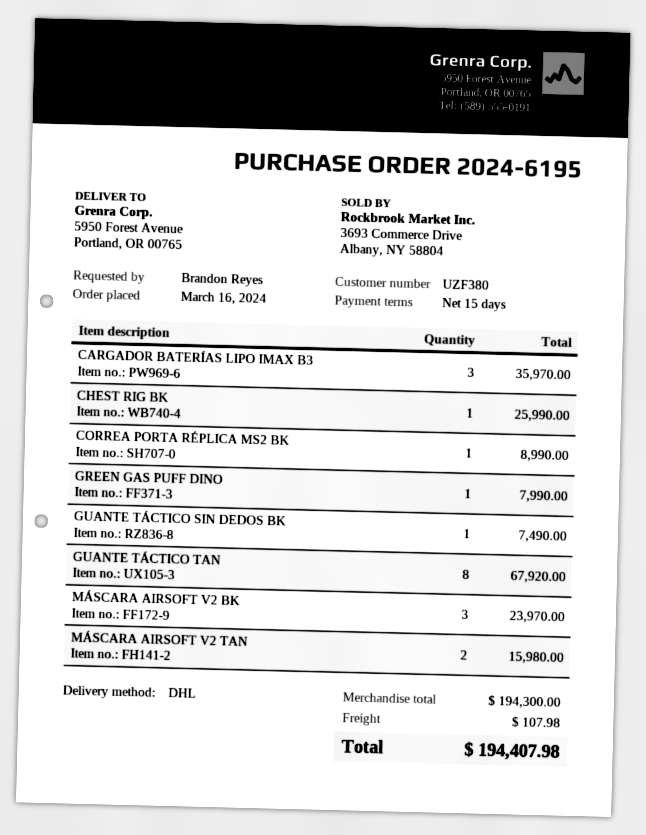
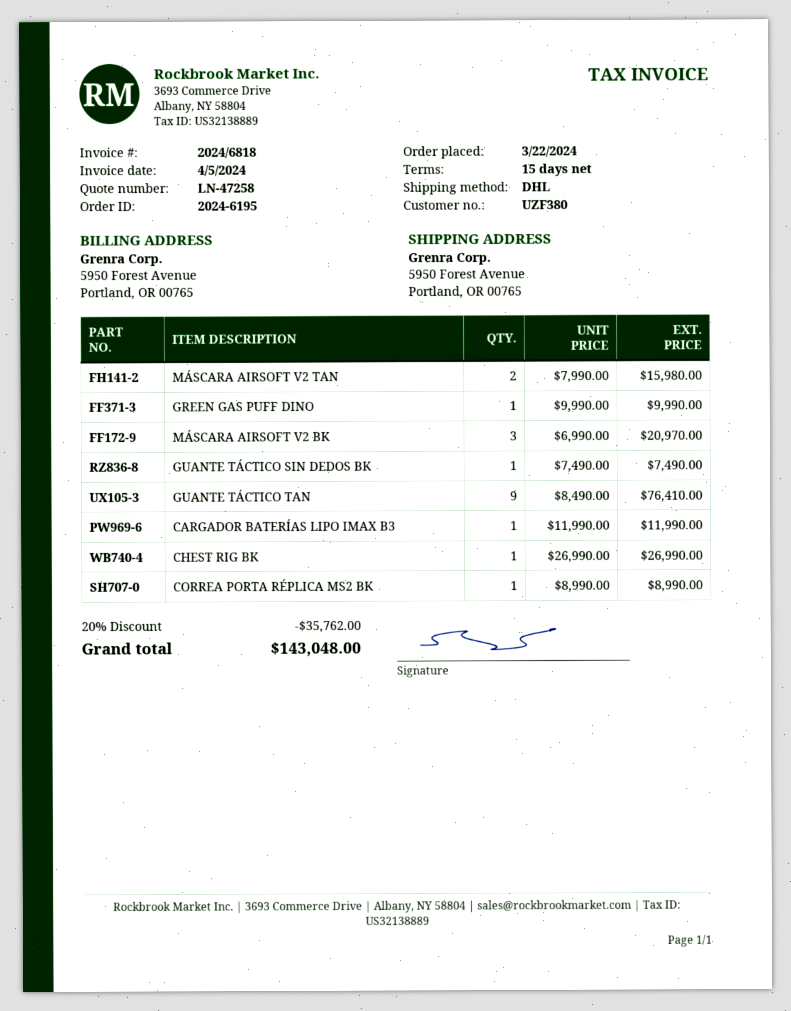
order date: 2024-03-16 -> 2024-03-22
CARGADOR BATERÍAS LIPO IMAX B3: 3 for 35970.00 -> 1 for 11990.00
CHEST RIG BK: 1 for 25990.00 -> 1 for 26990.00
GREEN GAS PUFF DINO: 1 for 7990.00 -> 1 for 9990.00
GUANTE TÁCTICO TAN: 8 for 67920.00 -> 9 for 76410.00
MÁSCARA AIRSOFT V2 BK: 3 for 23970.00 -> 3 for 20970.00
discount: none -> 20% = 35762.00
shipping: 107.98 -> none
total: 194407.98 -> 143048.00

